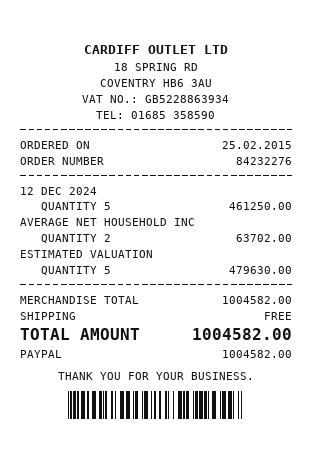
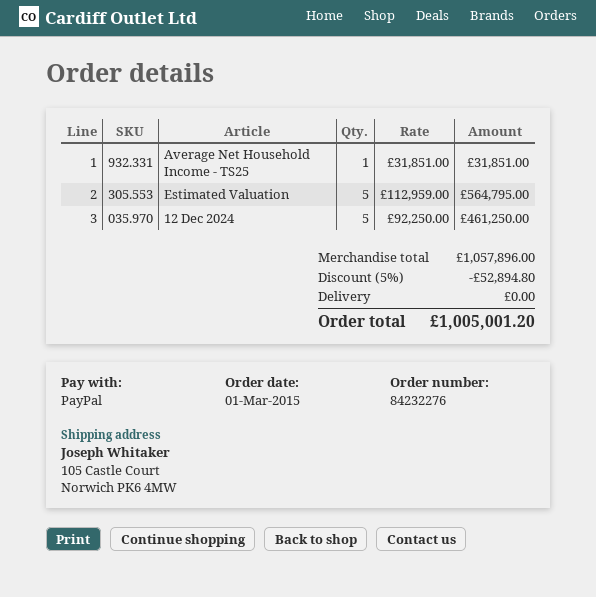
order date: 2015-02-25 -> 2015-03-01
AVERAGE NET HOUSEHOLD INC: 2 for 63702.00 -> 1 for 31851.00
ESTIMATED VALUATION: 5 for 479630.00 -> 5 for 564795.00
subtotal: 1004582.00 -> 1057896.00
discount: none -> 5% = 52894.80
total: 1004582.00 -> 1005001.20

